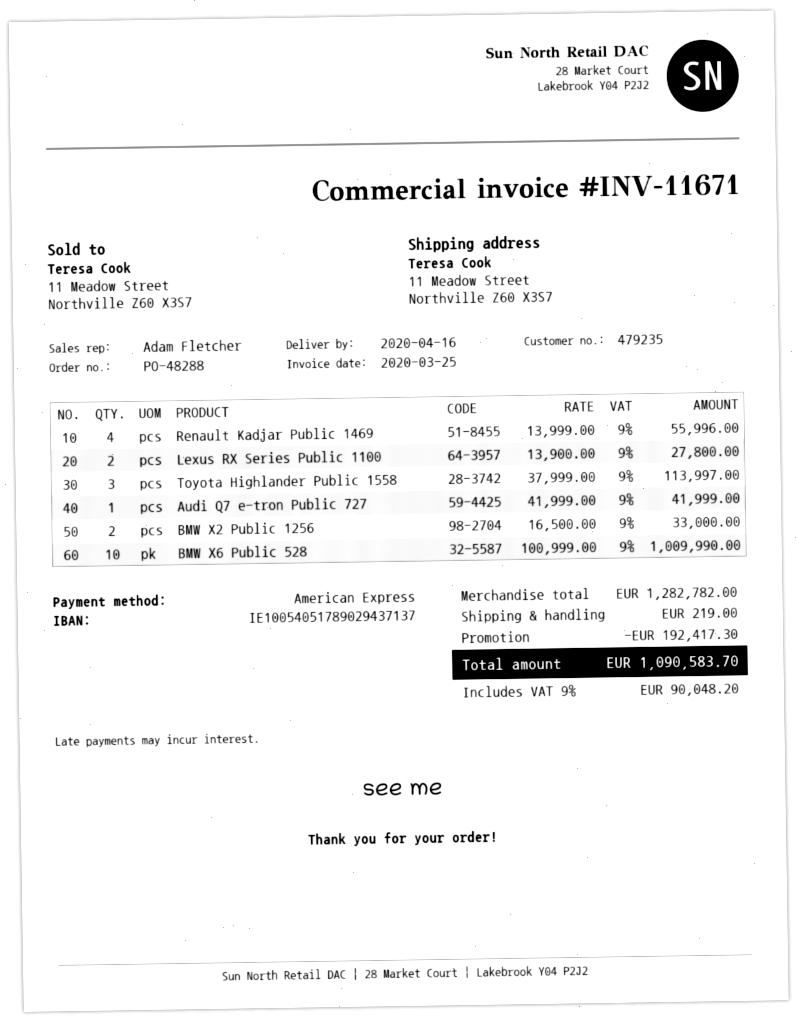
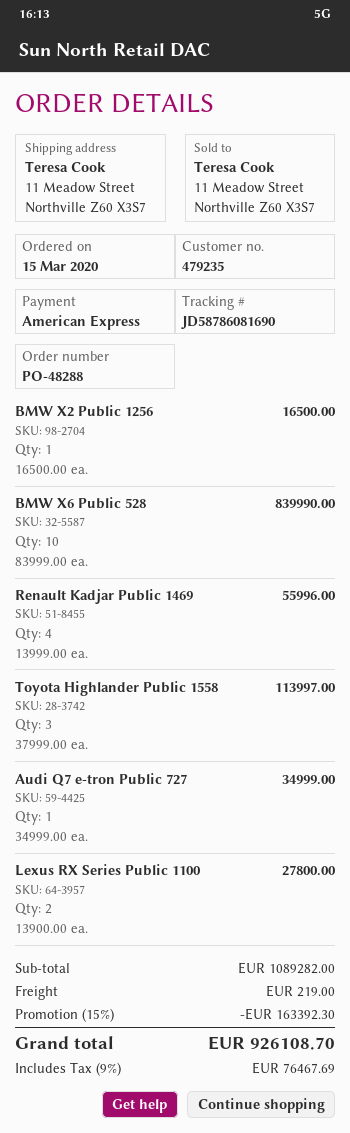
Audi Q7 e-tron Public 727: 1 x 41999.00 = 41999.00 -> 1 x 34999.00 = 34999.00
BMW X2 Public 1256: 2 x 16500.00 = 33000.00 -> 1 x 16500.00 = 16500.00
BMW X6 Public 528: 10 x 100999.00 = 1009990.00 -> 10 x 83999.00 = 839990.00
subtotal: 1282782.00 -> 1089282.00
discount: 192417.30 -> 163392.30
tax: 9% = 90048.20 -> 9% = 76467.69
total: 1090583.70 -> 926108.70

